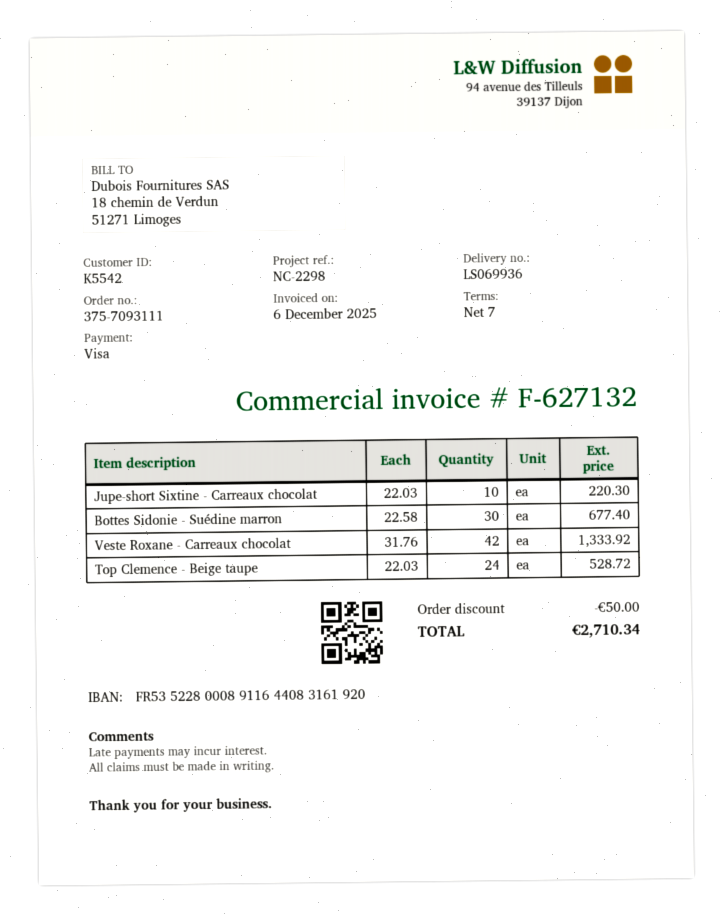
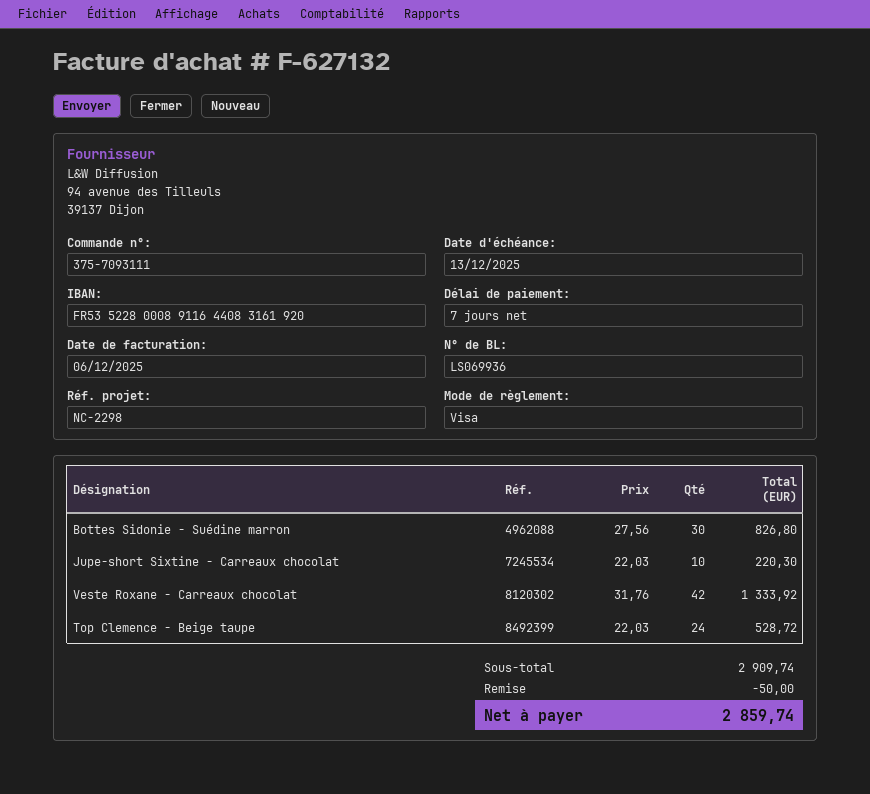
Bottes Sidonie - Suédine marron: 30 x 22.58 = 677.40 -> 30 x 27.56 = 826.80
total: 2710.34 -> 2859.74

